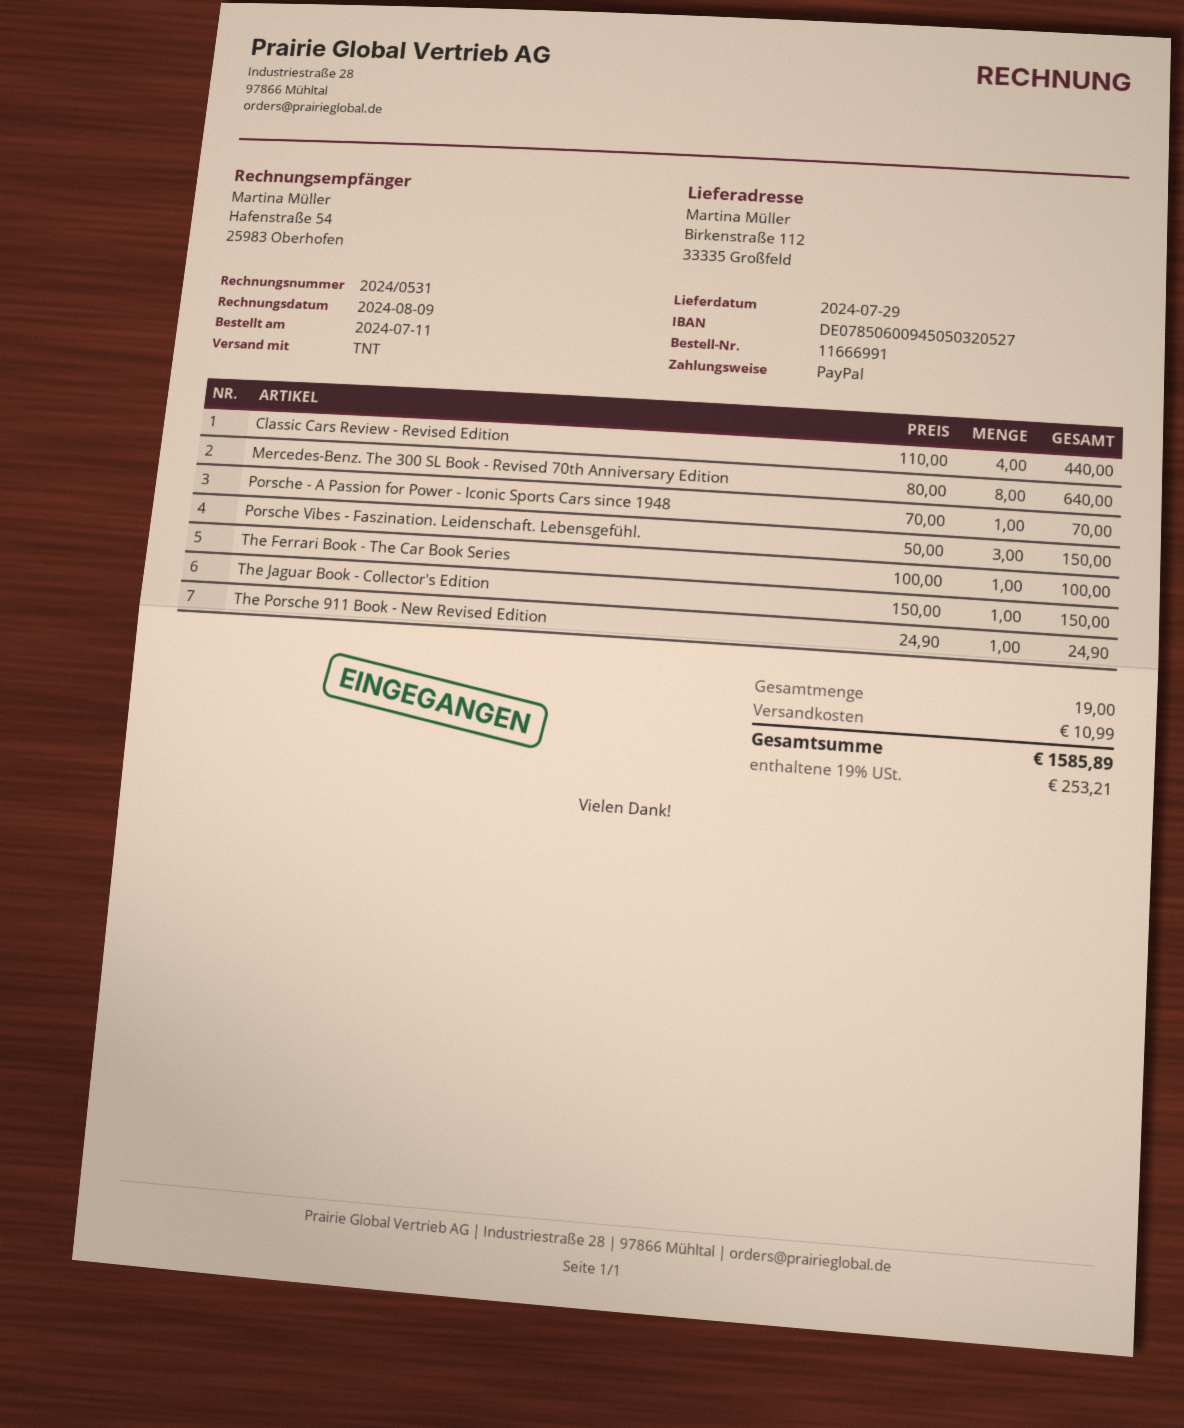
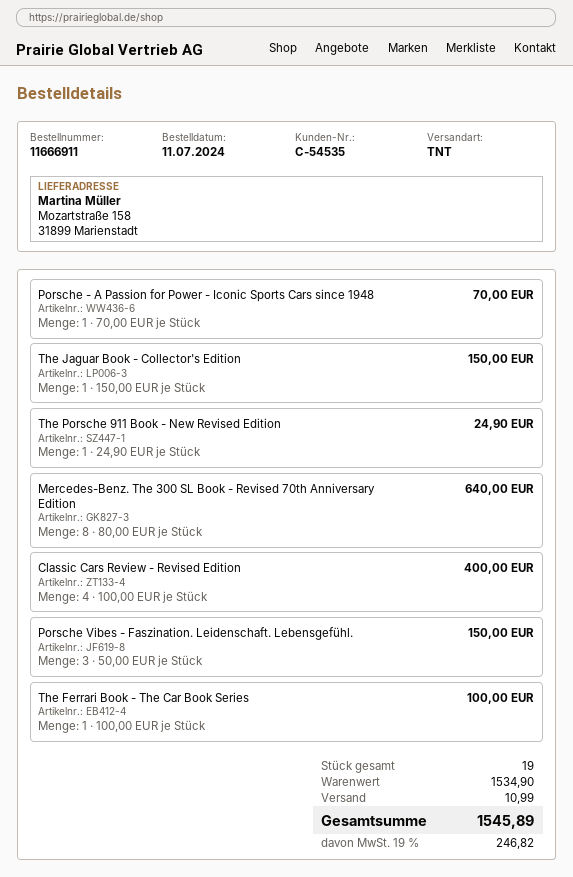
order number: 11666991 -> 11666911
ship to: Birkenstraße 112, 33335 Großfeld -> Mozartstraße 158, 31899 Marienstadt
Classic Cars Review - Revised Edition: 4 x 110.00 = 440.00 -> 4 x 100.00 = 400.00
tax: 19% = 253.21 -> 19% = 246.82
total: 1585.89 -> 1545.89

